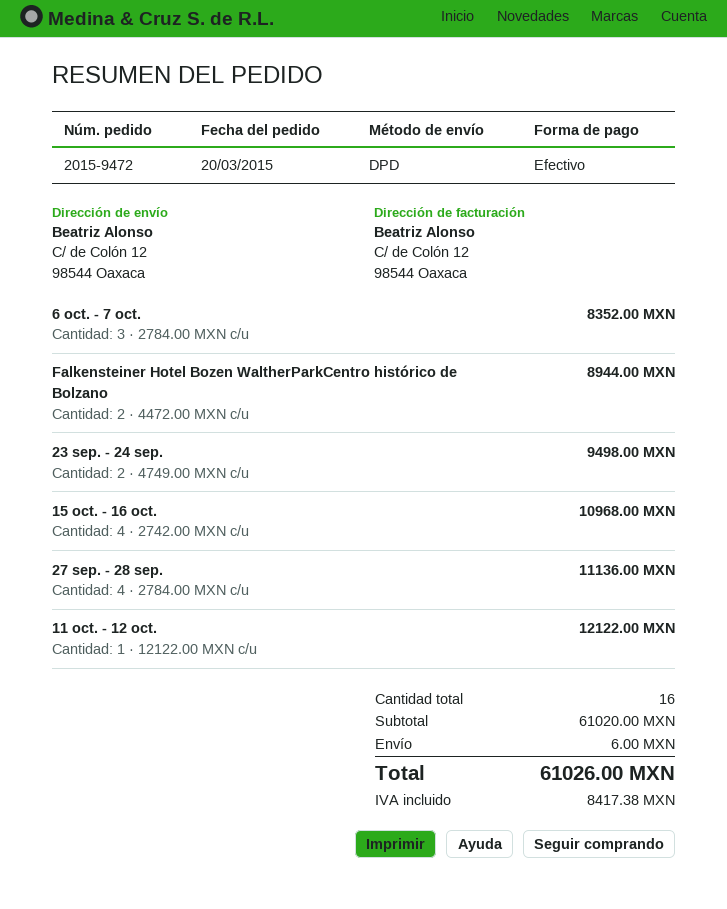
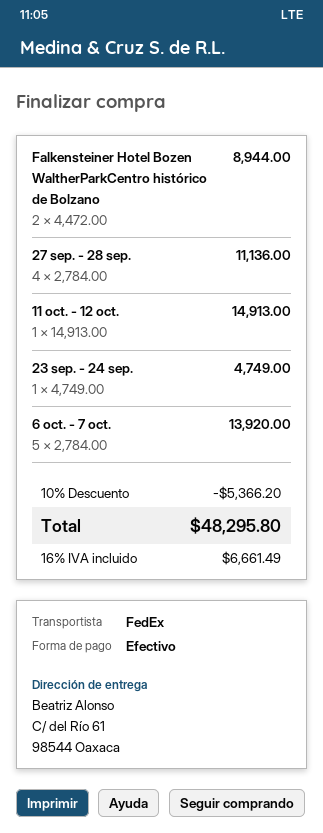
shipping method: DPD -> FedEx
ship to: C/ de Colón 12, 98544 Oaxaca -> C/ del Río 61, 98544 Oaxaca
6 oct. - 7 oct.: 3 x 2784.00 = 8352.00 -> 5 x 2784.00 = 13920.00
23 sep. - 24 sep.: 2 x 4749.00 = 9498.00 -> 1 x 4749.00 = 4749.00
15 oct. - 16 oct.: 4 x 2742.00 = 10968.00 -> none
11 oct. - 12 oct.: 1 x 12122.00 = 12122.00 -> 1 x 14913.00 = 14913.00
discount: none -> 10% = 5366.20
shipping: 6.00 -> none
tax: 8417.38 -> 6661.49
total: 61026.00 -> 48295.80

